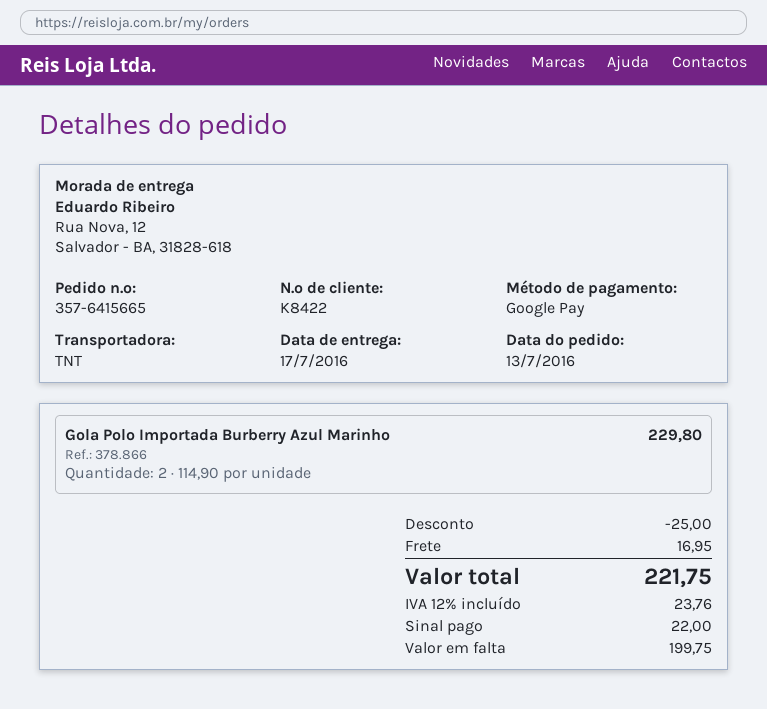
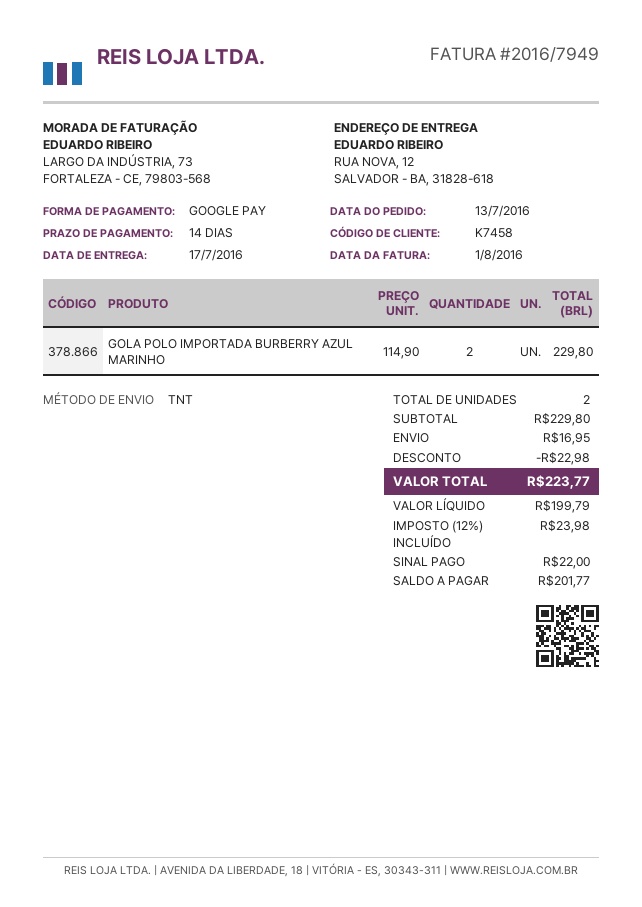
customer number: K8422 -> K7458
discount: 25.00 -> 22.98
tax: 12% = 23.76 -> 12% = 23.98
total: 221.75 -> 223.77
balance: 199.75 -> 201.77

